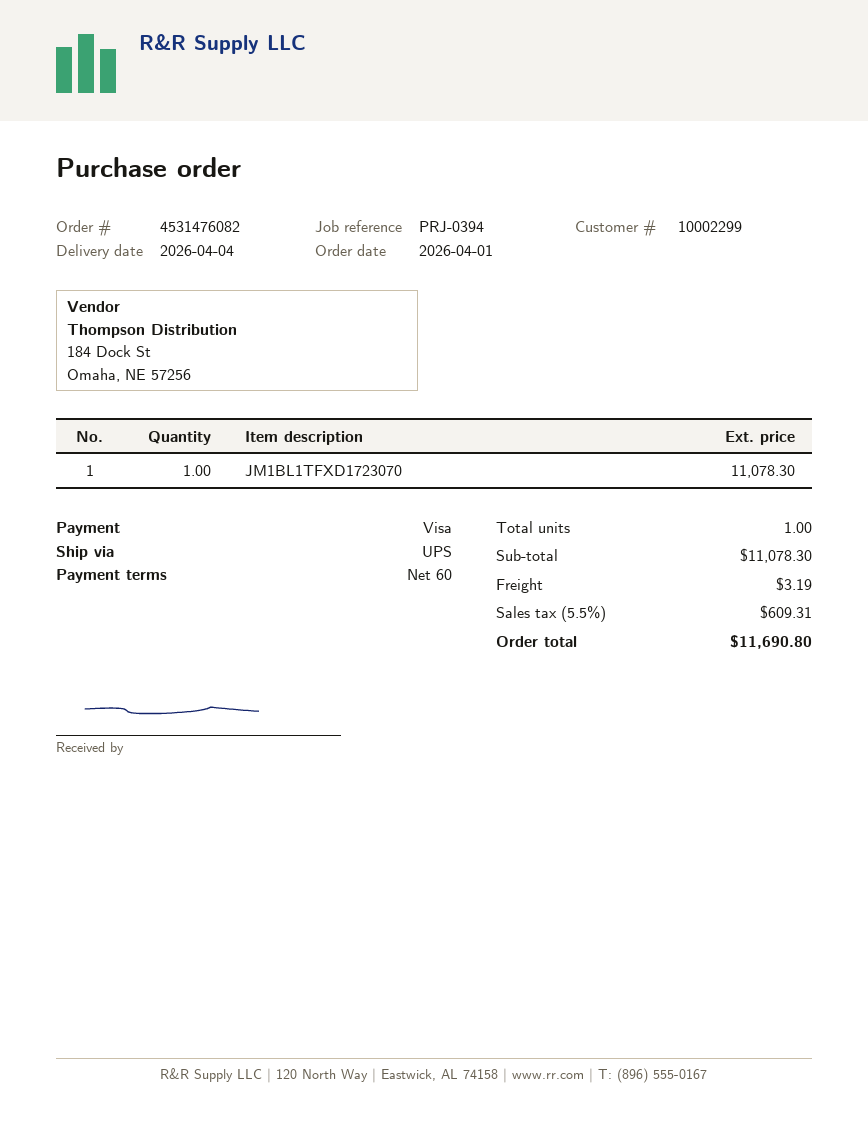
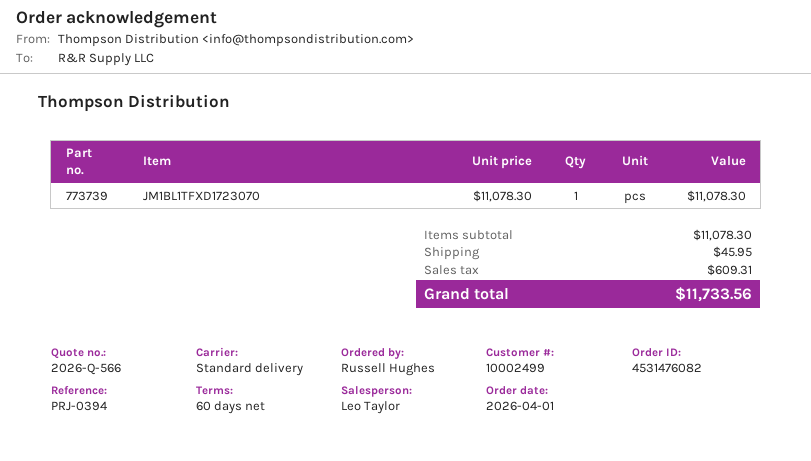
customer number: 10002299 -> 10002499
shipping method: UPS -> standard
shipping: 3.19 -> 45.95
total: 11690.80 -> 11733.56

